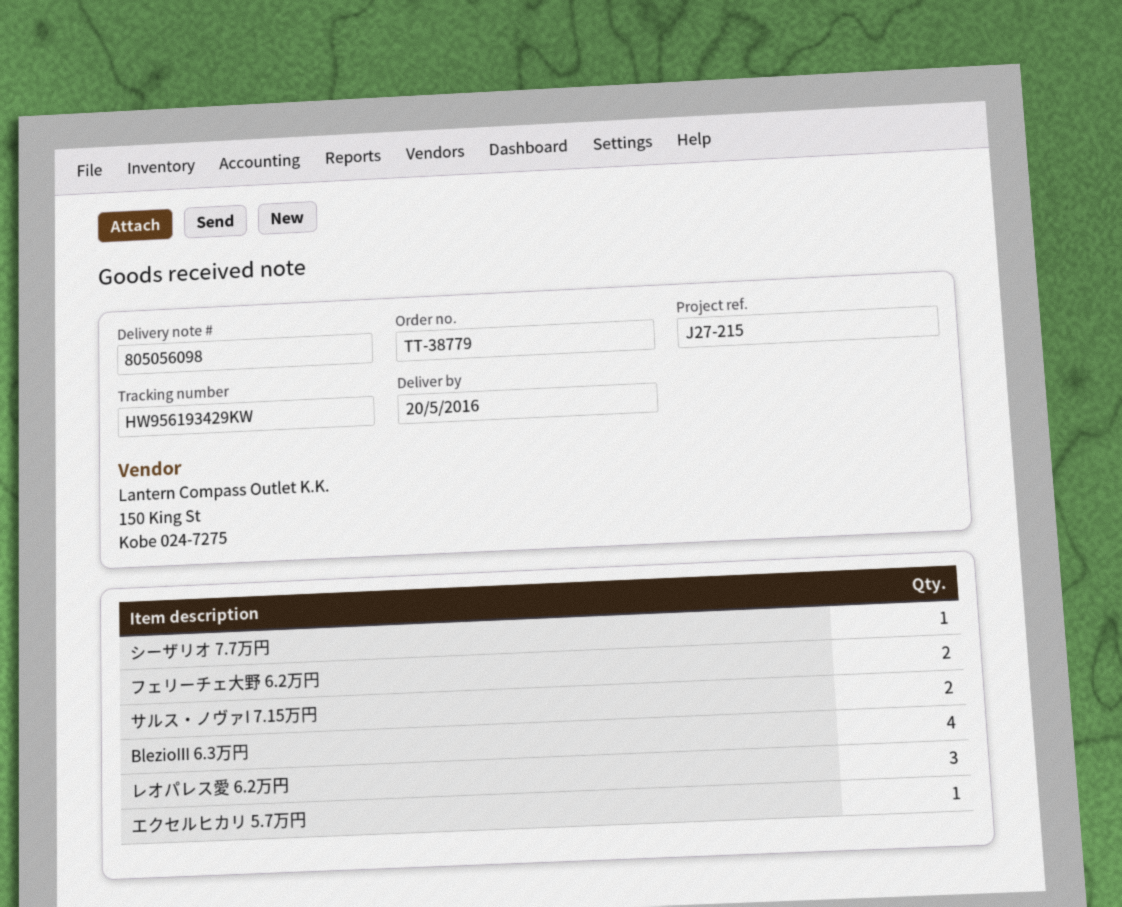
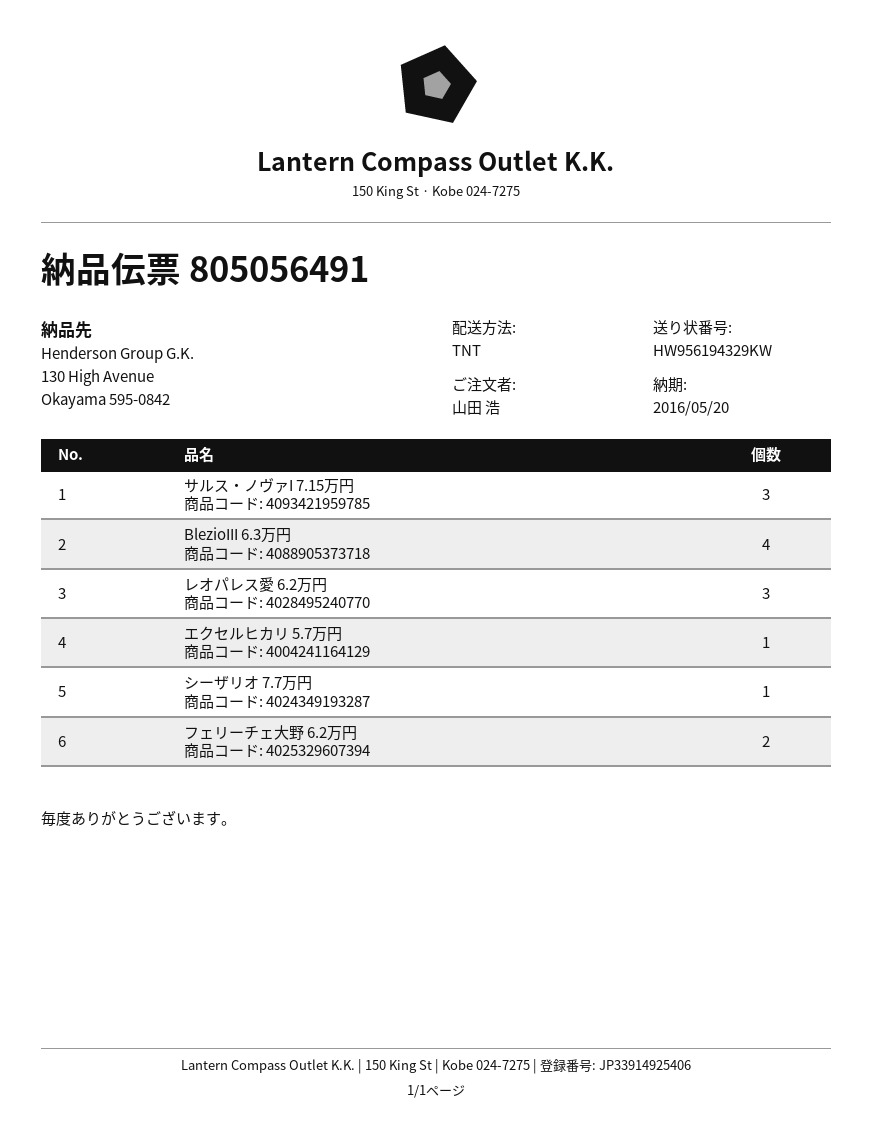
delivery note number: 805056098 -> 805056491
tracking number: HW956193429KW -> HW956194329KW
サルス・ノヴァI 7.15万円: 2 -> 3

